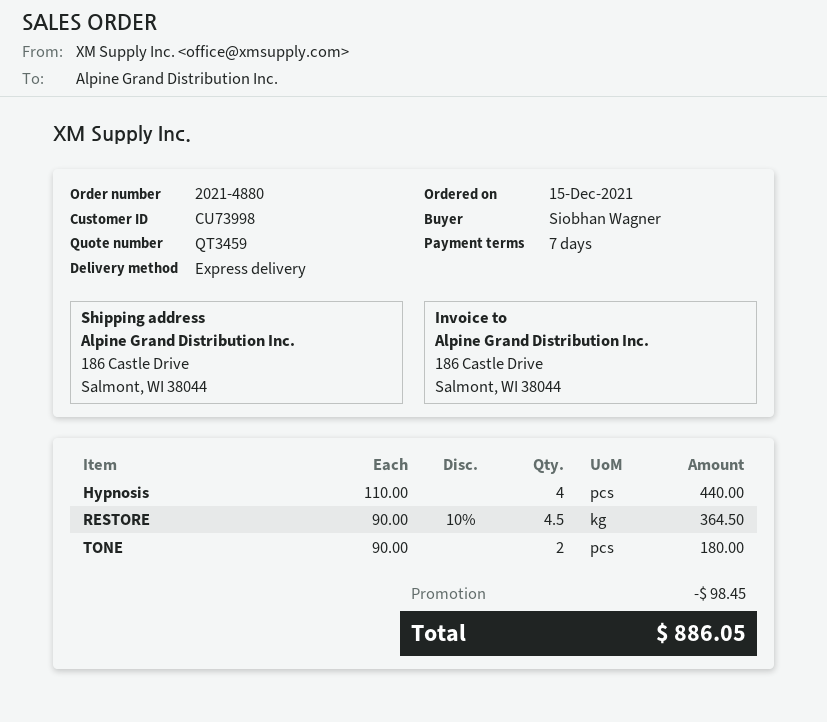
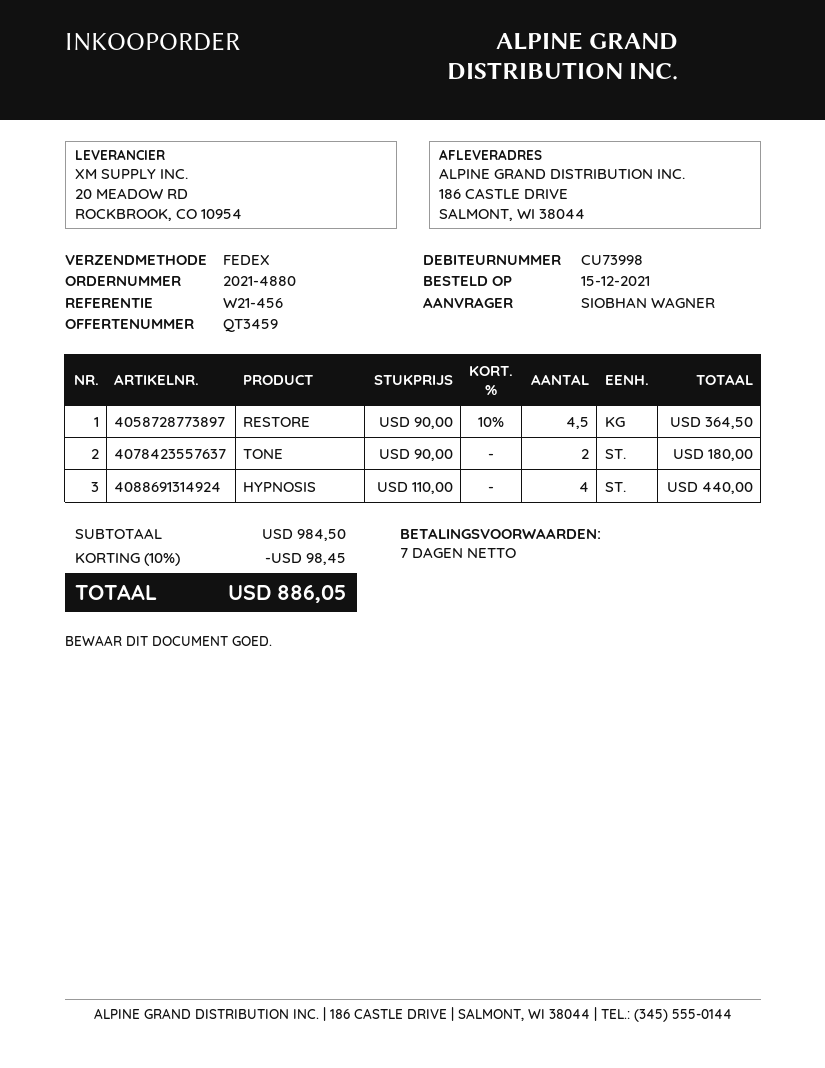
shipping method: express -> FedEx

